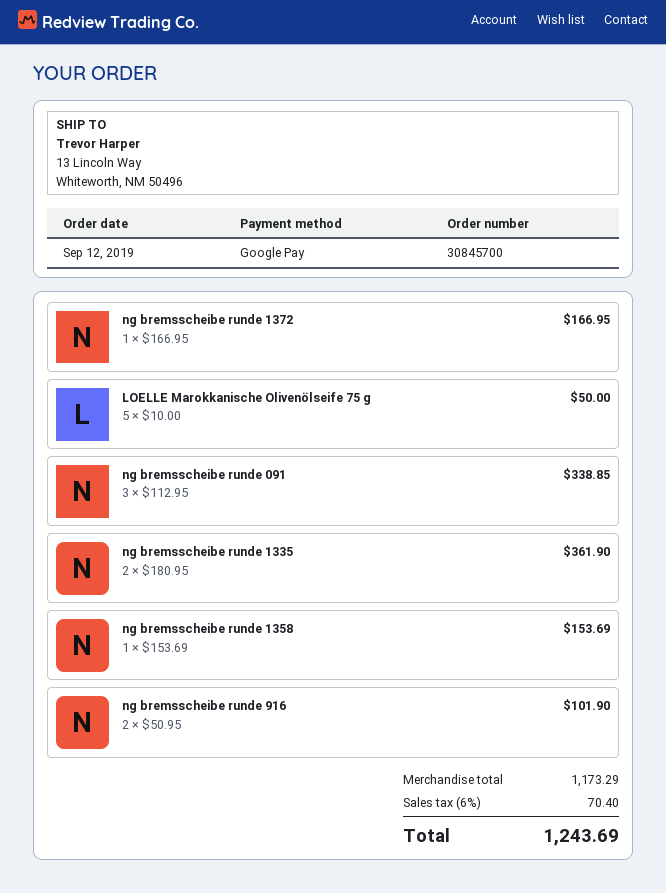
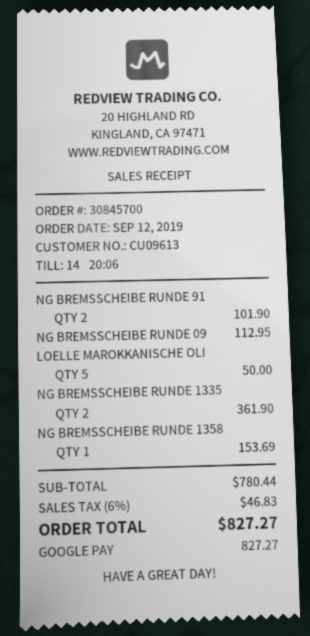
ng bremsscheibe runde 1372: 1 for 166.95 -> none
ng bremsscheibe runde 091: 3 for 338.85 -> 1 for 112.95
subtotal: 1173.29 -> 780.44
tax: 6% = 70.40 -> 6% = 46.83
total: 1243.69 -> 827.27

